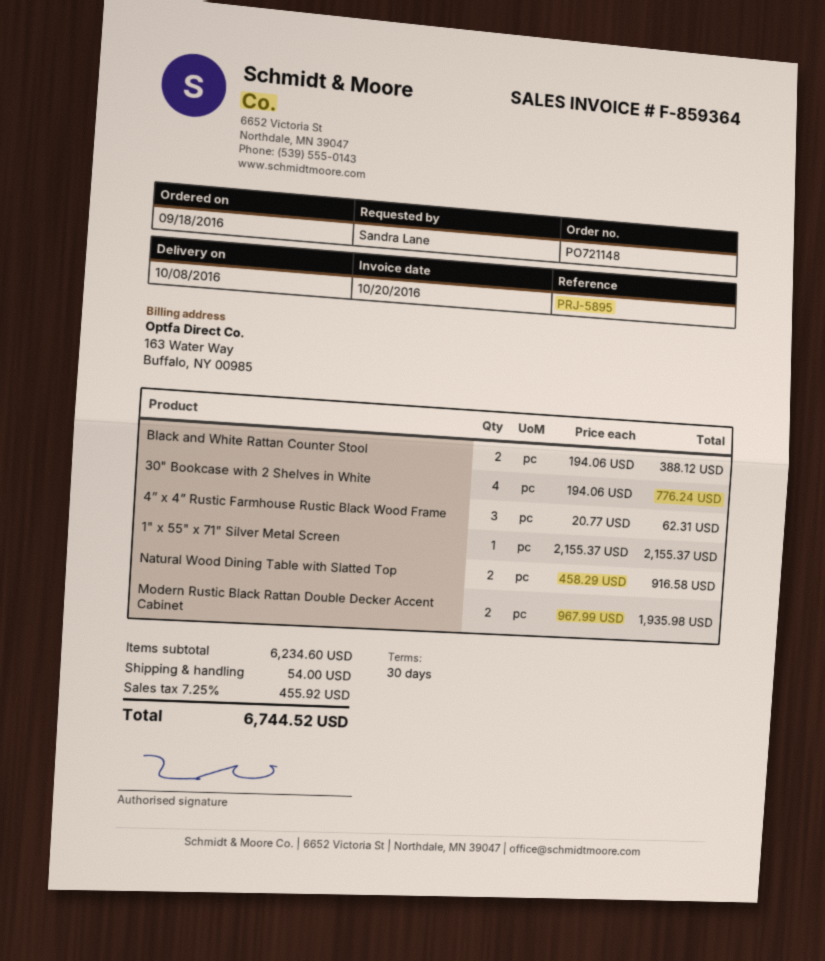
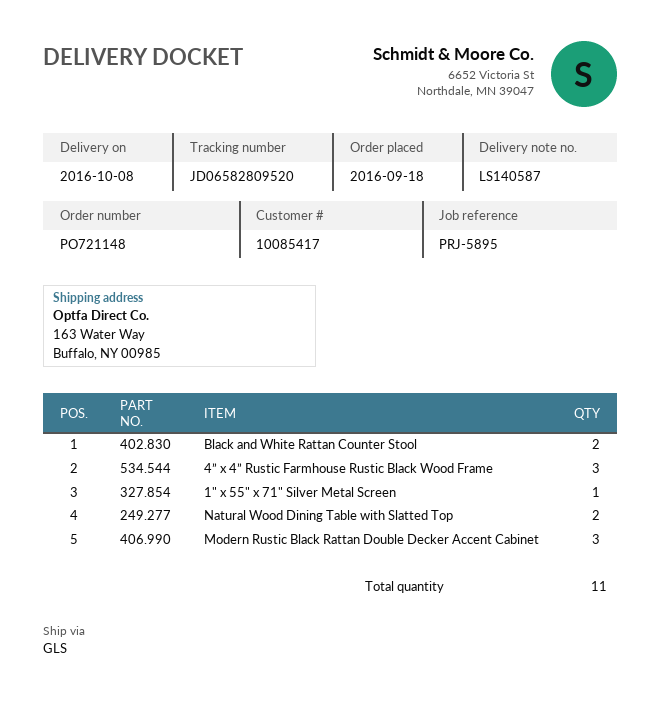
30" Bookcase with 2 Shelves in White: 4 -> none
Modern Rustic Black Rattan Double Decker Accent Cabinet: 2 -> 3

